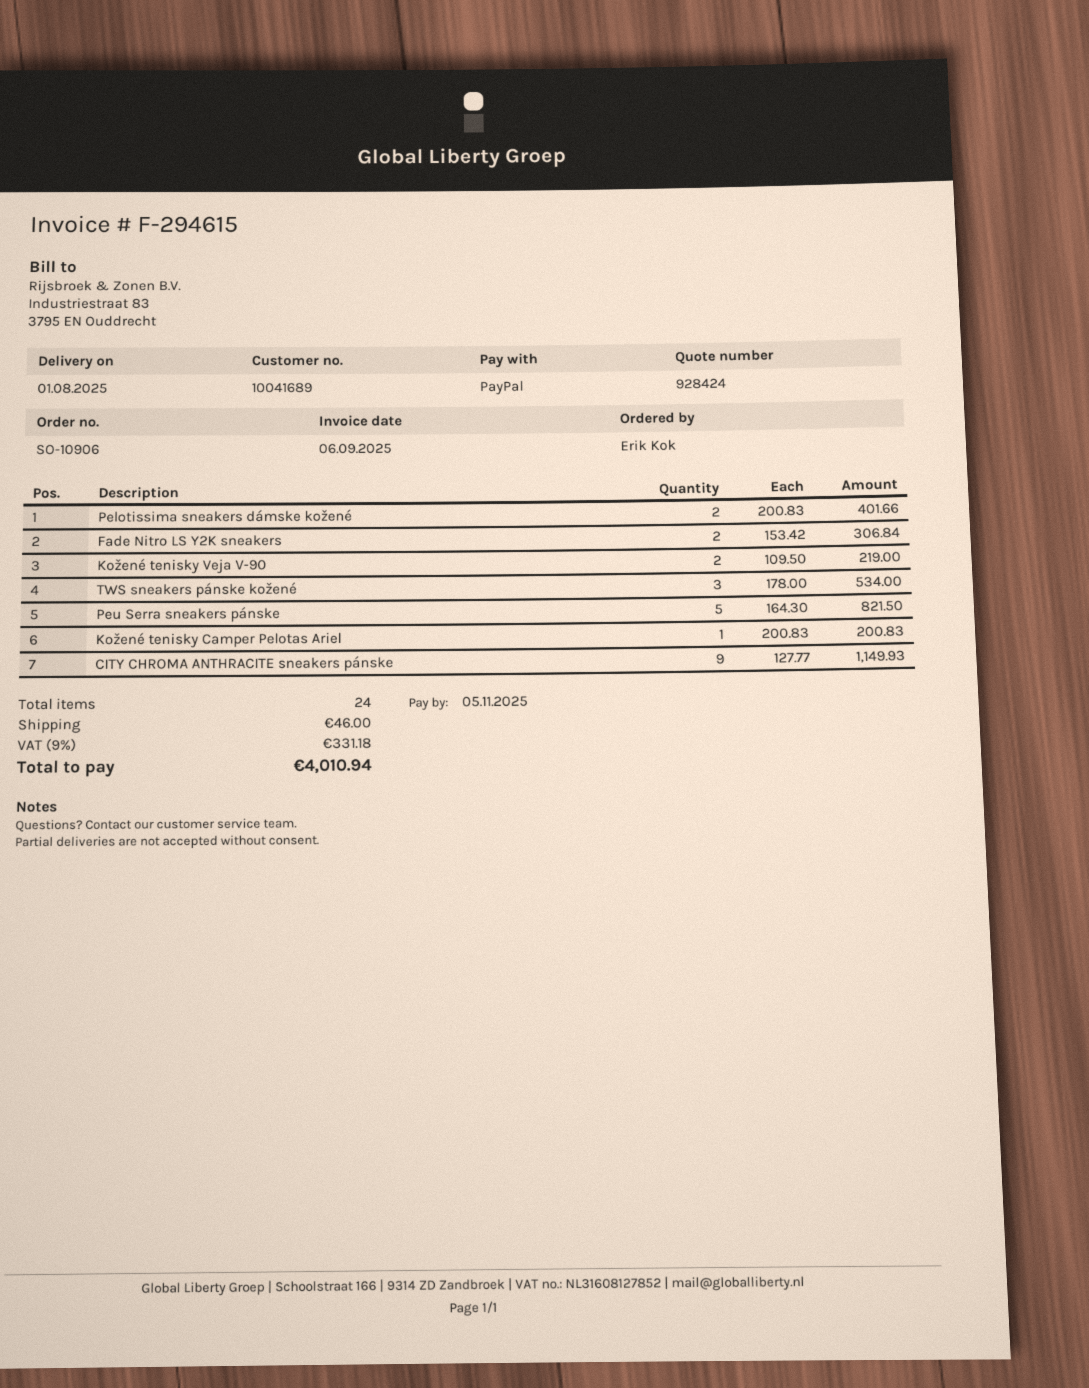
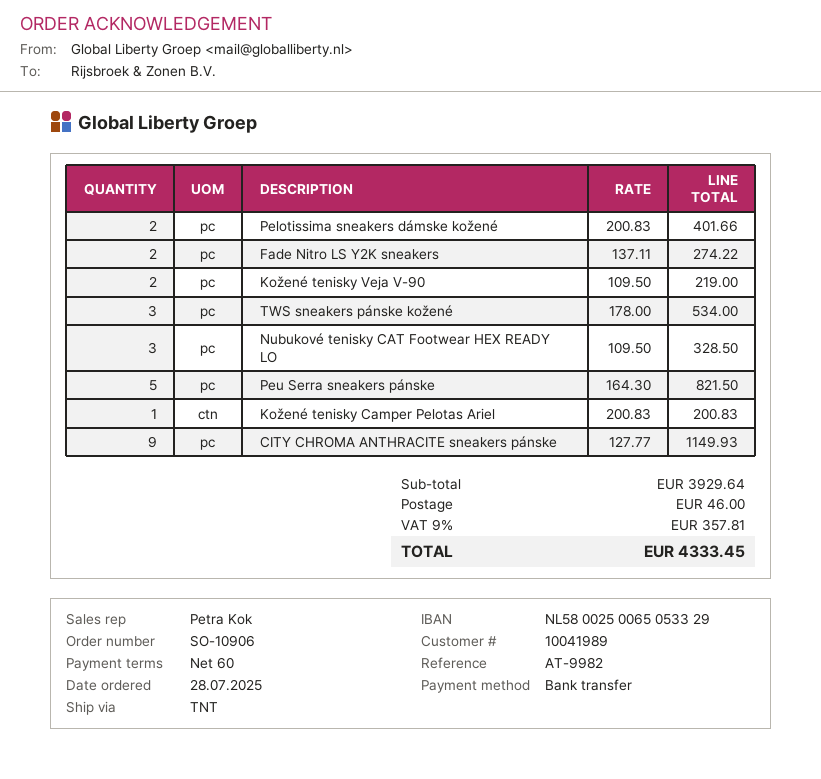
customer number: 10041689 -> 10041989
payment method: PayPal -> bank transfer
Fade Nitro LS Y2K sneakers: 2 x 153.42 = 306.84 -> 2 x 137.11 = 274.22
Nubukové tenisky CAT Footwear HEX READY LO: none -> 3 x 109.50 = 328.50
tax: 9% = 331.18 -> 9% = 357.81
total: 4010.94 -> 4333.45

